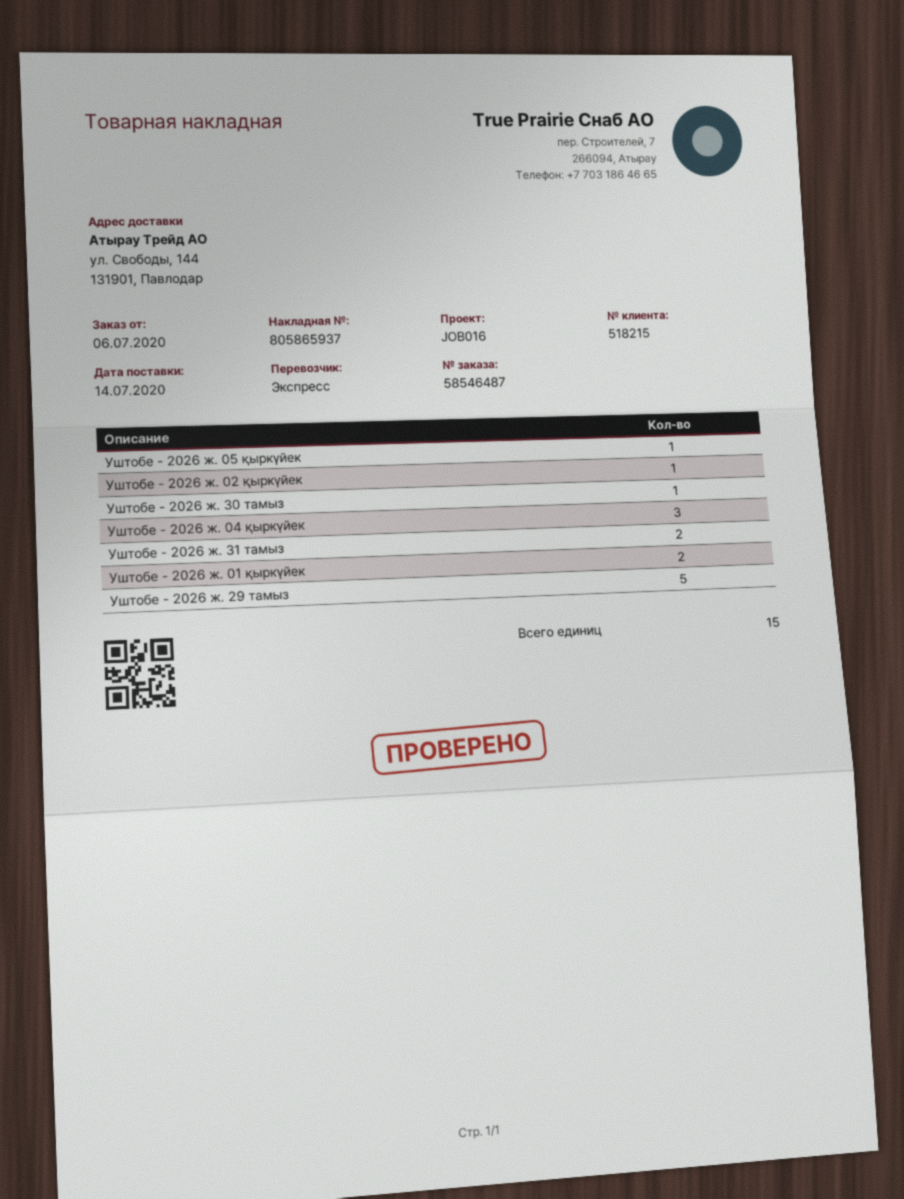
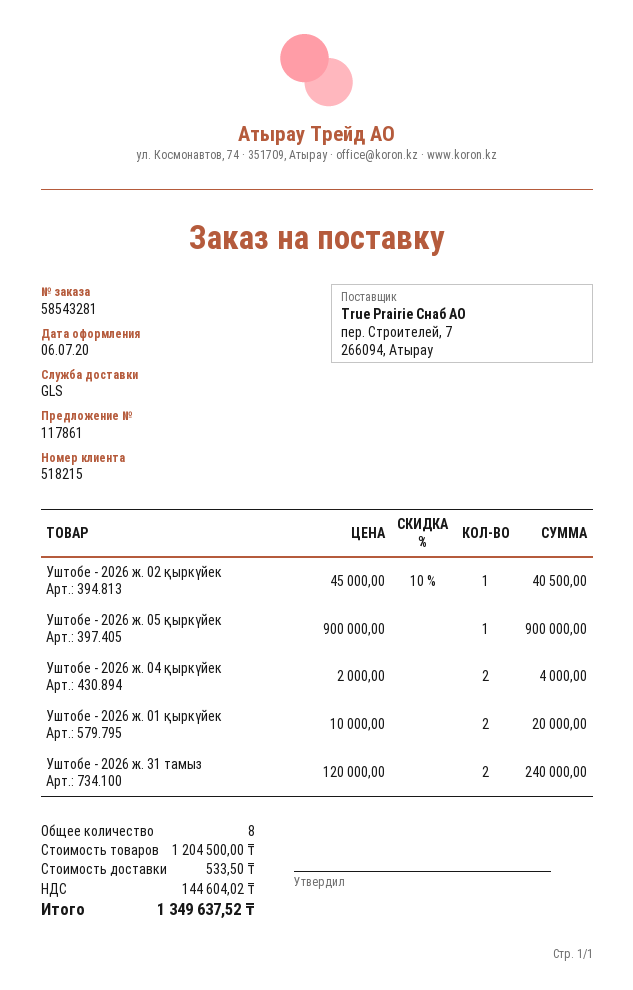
order number: 58546487 -> 58543281
shipping method: express -> GLS
Уштобе - 2026 ж. 30 тамыз: 1 -> none
Уштобе - 2026 ж. 04 қыркүйек: 3 -> 2
Уштобе - 2026 ж. 29 тамыз: 5 -> none
total quantity: 15 -> 8

